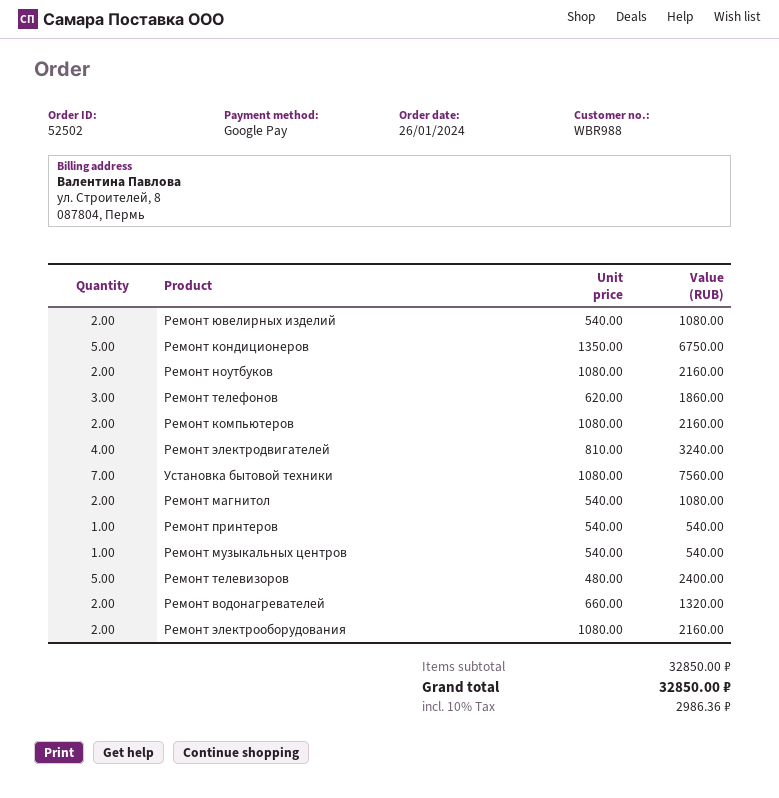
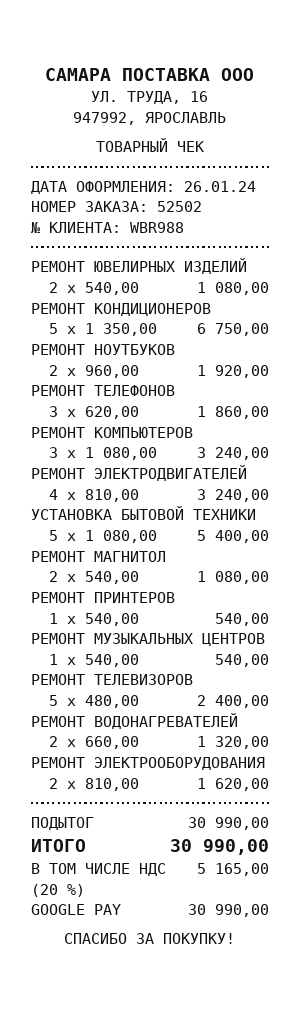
Ремонт ноутбуков: 2 x 1080.00 = 2160.00 -> 2 x 960.00 = 1920.00
Ремонт компьютеров: 2 x 1080.00 = 2160.00 -> 3 x 1080.00 = 3240.00
Установка бытовой техники: 7 x 1080.00 = 7560.00 -> 5 x 1080.00 = 5400.00
Ремонт электрооборудования: 2 x 1080.00 = 2160.00 -> 2 x 810.00 = 1620.00
subtotal: 32850.00 -> 30990.00
tax: 10% = 2986.36 -> 20% = 5165.00
total: 32850.00 -> 30990.00

